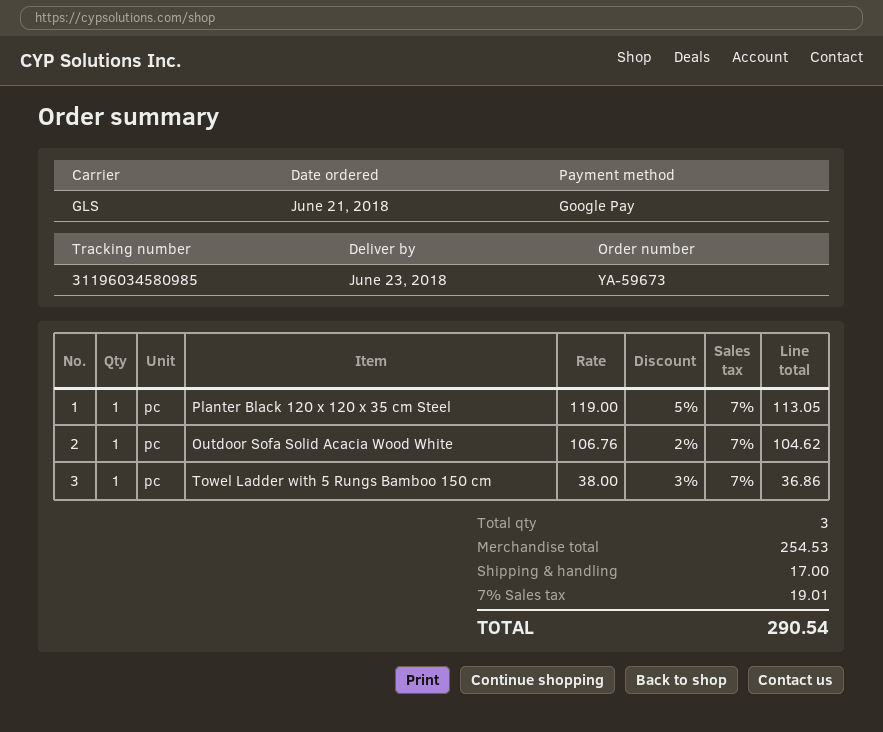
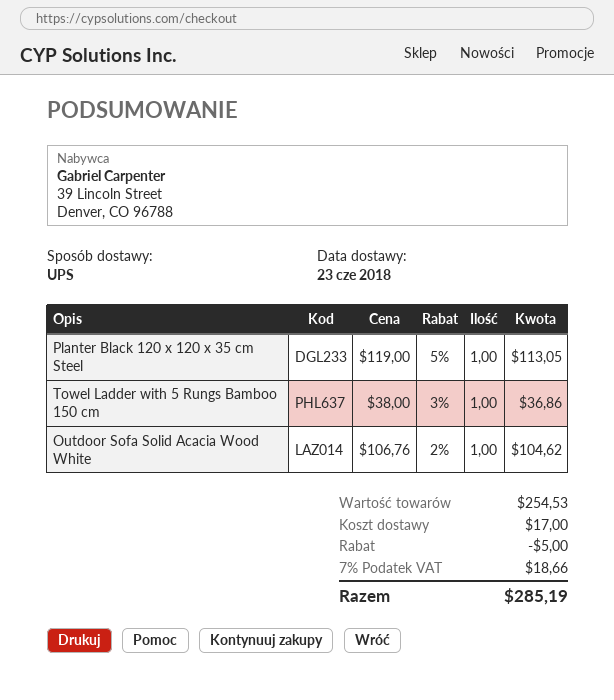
shipping method: GLS -> UPS
discount: none -> 5.00
tax: 7% = 19.01 -> 7% = 18.66
total: 290.54 -> 285.19

